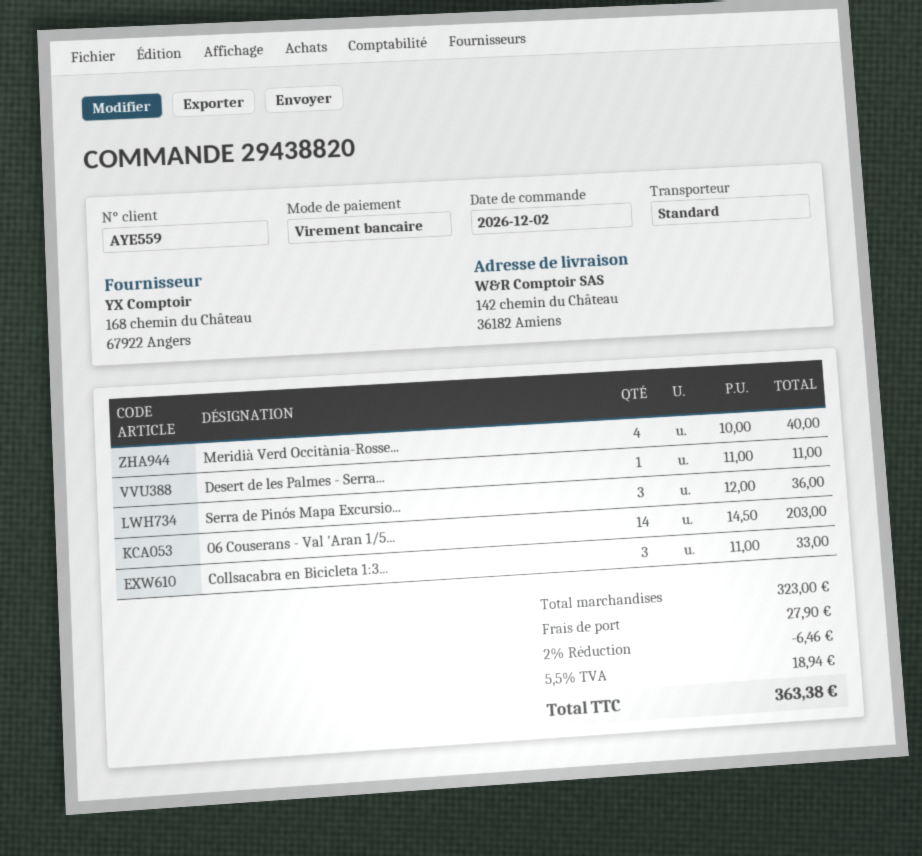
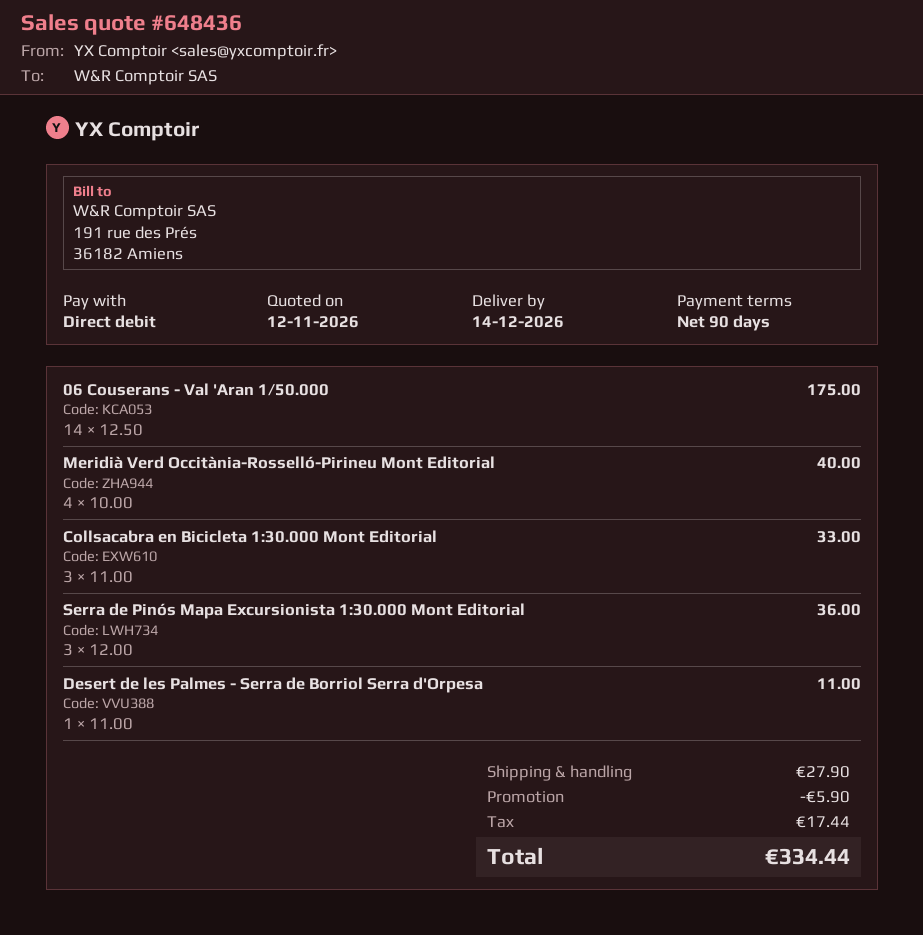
payment method: bank transfer -> direct debit
06 Couserans - Val 'Aran 1/5...: 14 x 14.50 = 203.00 -> 14 x 12.50 = 175.00
discount: 6.46 -> 5.90
tax: 18.94 -> 17.44
total: 363.38 -> 334.44

